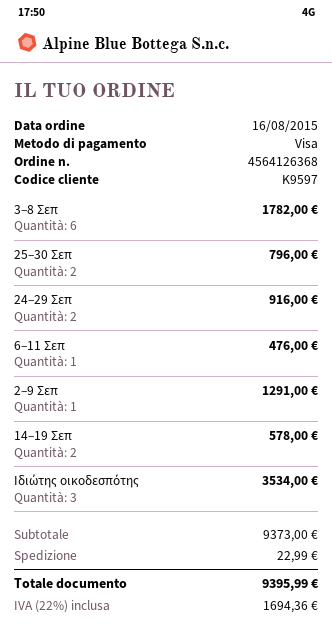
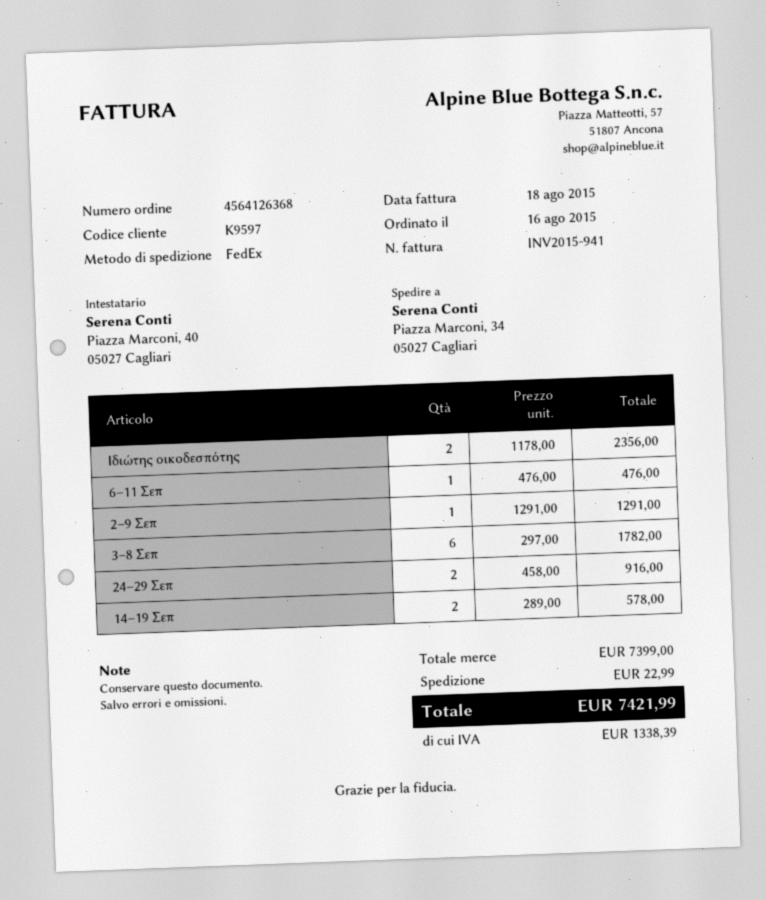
25–30 Σεπ: 2 for 796.00 -> none
Ιδιώτης οικοδεσπότης: 3 for 3534.00 -> 2 for 2356.00
subtotal: 9373.00 -> 7399.00
tax: 1694.36 -> 1338.39
total: 9395.99 -> 7421.99

